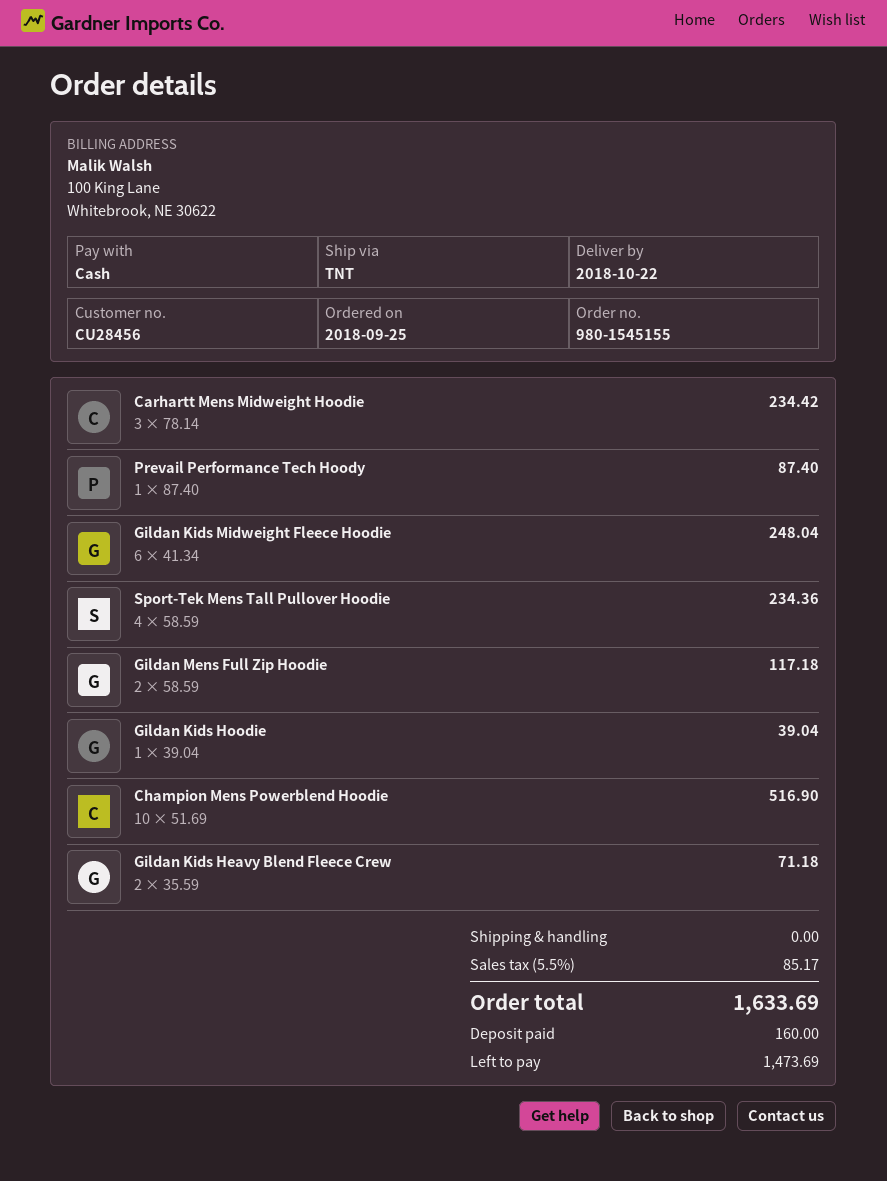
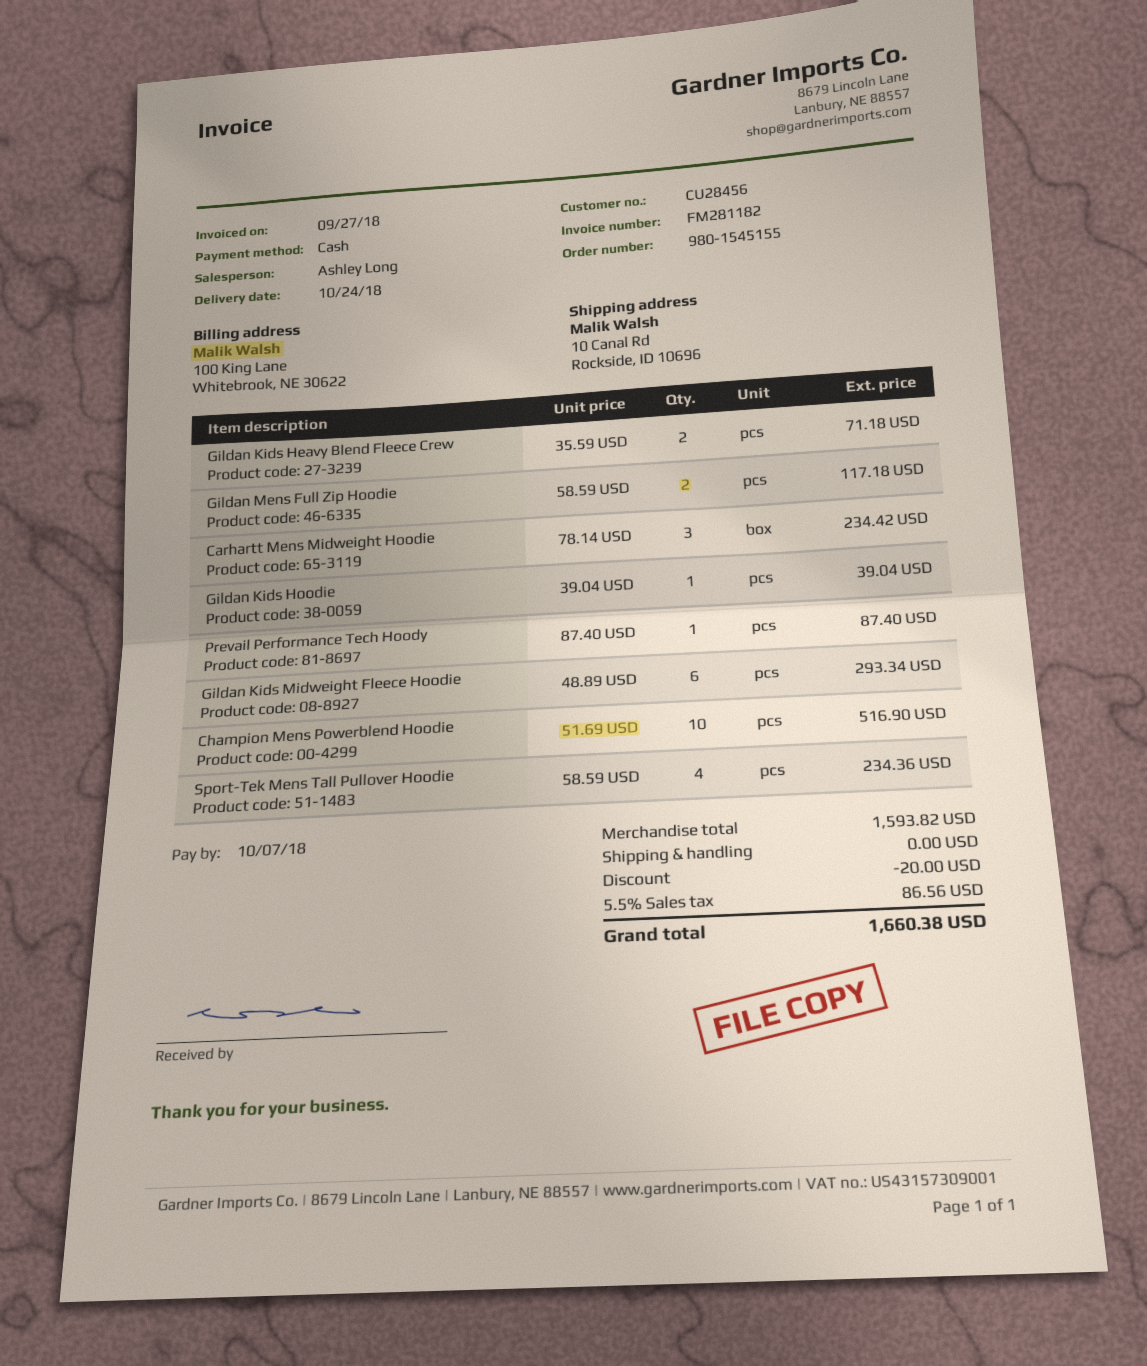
delivery date: 2018-10-22 -> 2018-10-24
Gildan Kids Midweight Fleece Hoodie: 6 x 41.34 = 248.04 -> 6 x 48.89 = 293.34
discount: none -> 20.00
tax: 5.5% = 85.17 -> 5.5% = 86.56
total: 1633.69 -> 1660.38

